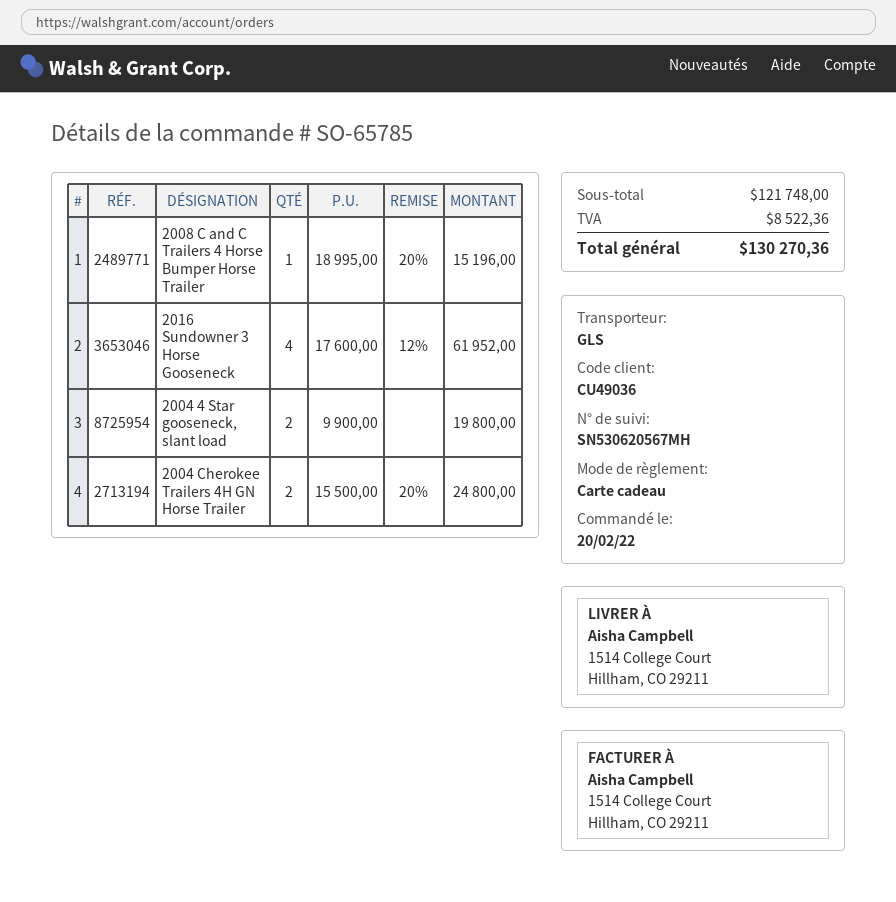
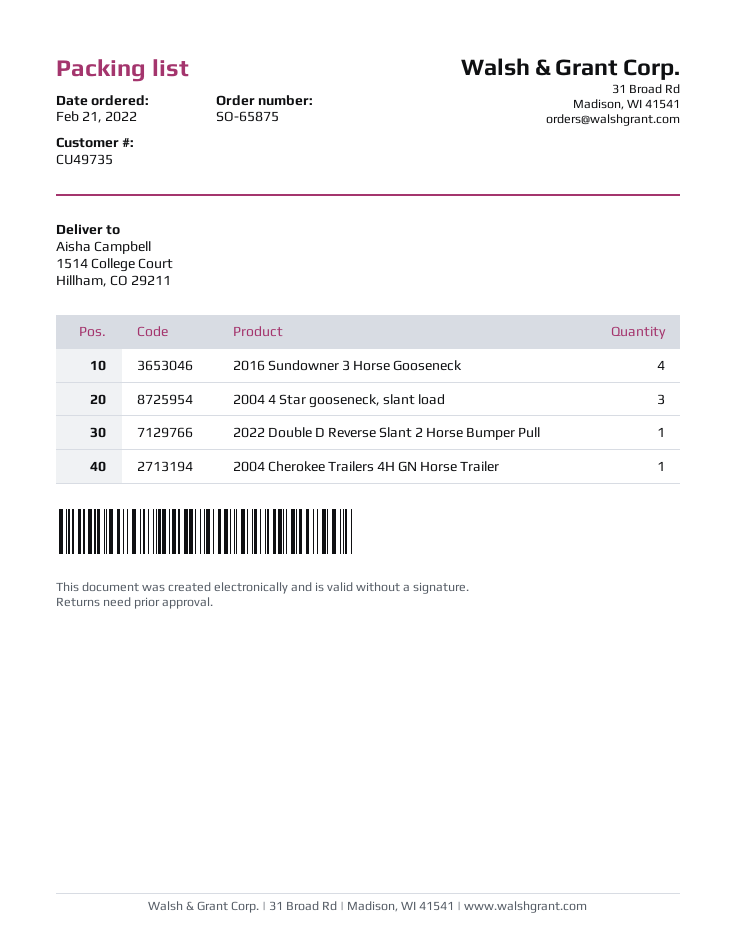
order number: SO-65785 -> SO-65875
order date: 2022-02-20 -> 2022-02-21
customer number: CU49036 -> CU49735
2008 C and C Trailers 4 Horse Bumper Horse Trailer: 1 -> none
2004 4 Star gooseneck, slant load: 2 -> 3
2004 Cherokee Trailers 4H GN Horse Trailer: 2 -> 1
2022 Double D Reverse Slant 2 Horse Bumper Pull: none -> 1

